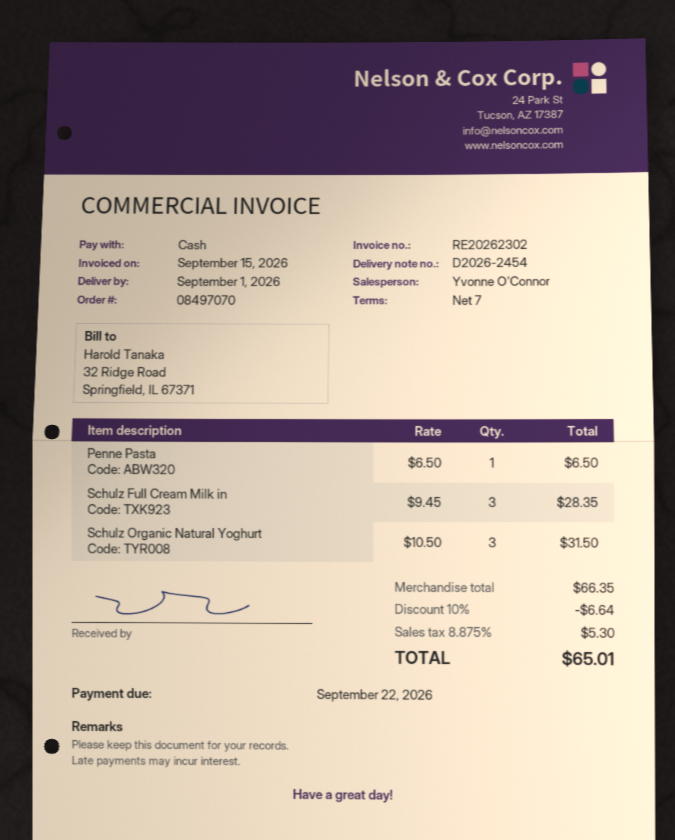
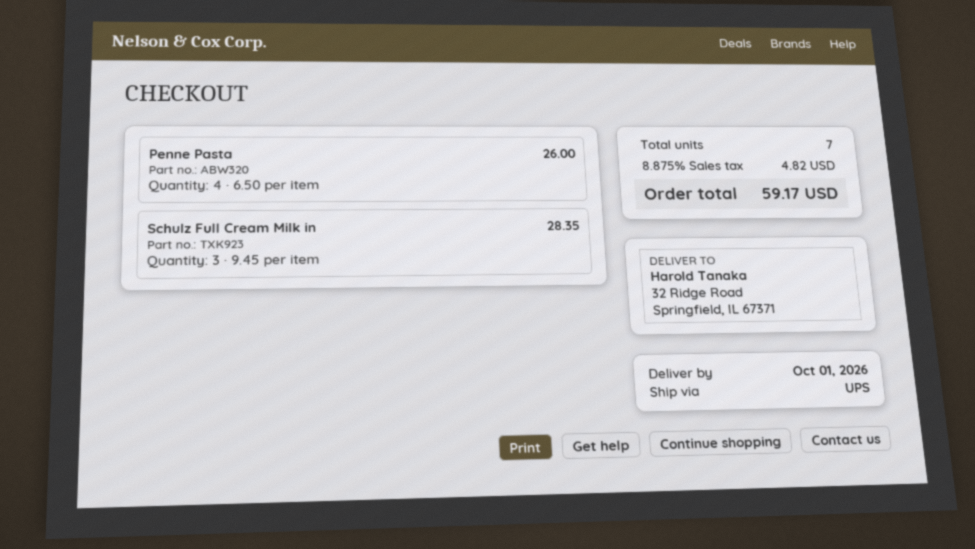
delivery date: 2026-09-01 -> 2026-10-01
Penne Pasta: 1 x 6.50 = 6.50 -> 4 x 6.50 = 26.00
Schulz Organic Natural Yoghurt: 3 x 10.50 = 31.50 -> none
discount: 10% = 6.64 -> none
tax: 8.875% = 5.30 -> 8.875% = 4.82
total: 65.01 -> 59.17

